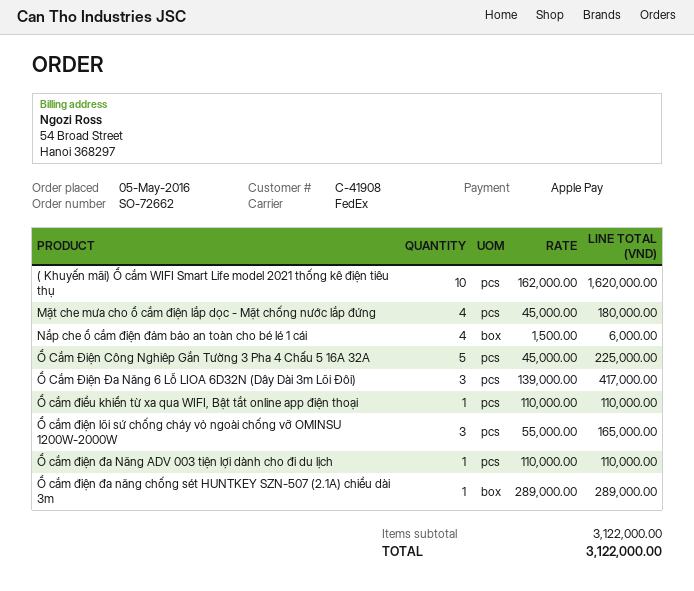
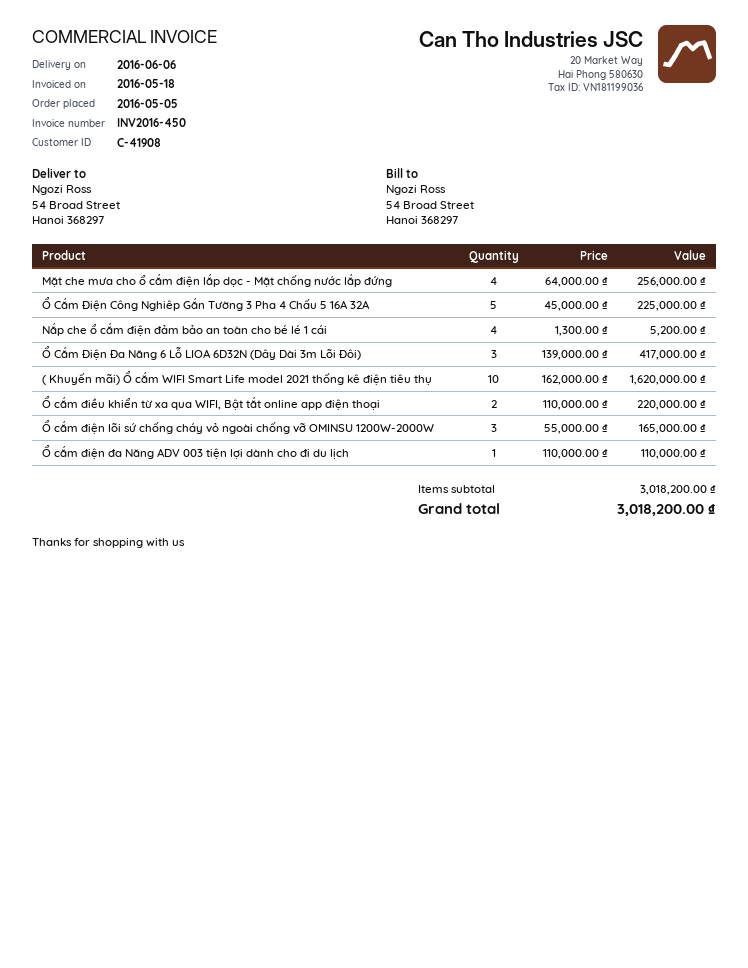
Mặt che mưa cho ổ cắm điện lắp dọc - Mặt chống nước lắp đứng: 4 x 45000.00 = 180000.00 -> 4 x 64000.00 = 256000.00
Nắp che ổ cắm điện đảm bảo an toàn cho bé lé 1 cái: 4 x 1500.00 = 6000.00 -> 4 x 1300.00 = 5200.00
Ổ cắm điều khiển từ xa qua WIFI, Bật tắt online app điện thoại: 1 x 110000.00 = 110000.00 -> 2 x 110000.00 = 220000.00
Ổ cắm điện đa năng chống sét HUNTKEY SZN-507 (2.1A) chiều dài 3m: 1 x 289000.00 = 289000.00 -> none
subtotal: 3122000.00 -> 3018200.00
total: 3122000.00 -> 3018200.00

